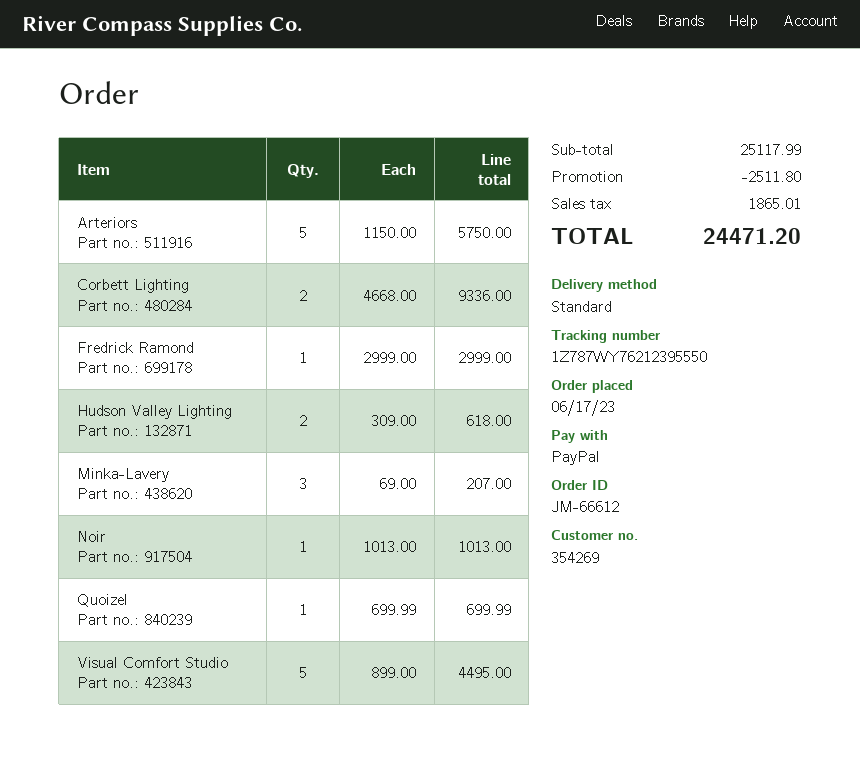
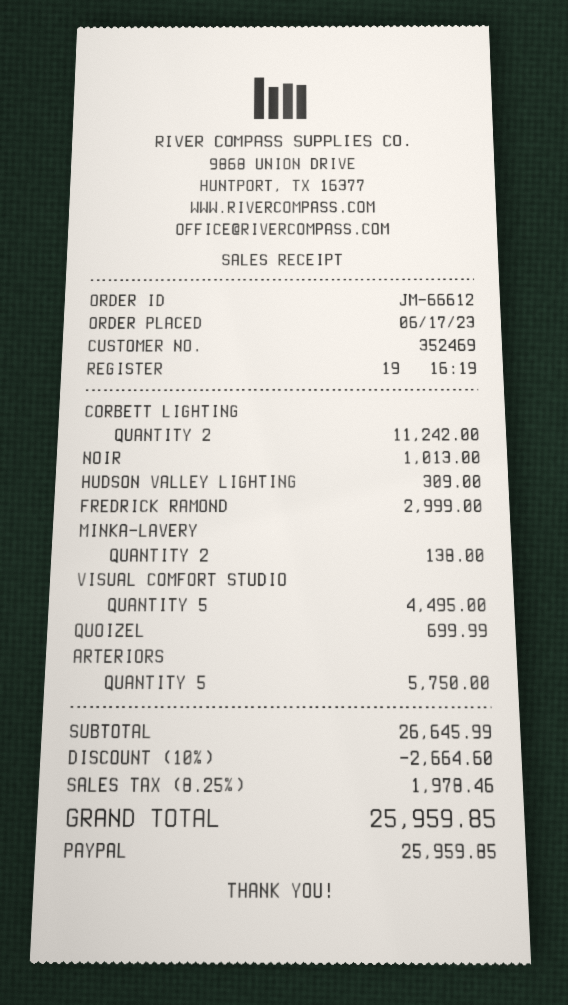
customer number: 354269 -> 352469
Corbett Lighting: 2 for 9336.00 -> 2 for 11242.00
Hudson Valley Lighting: 2 for 618.00 -> 1 for 309.00
Minka-Lavery: 3 for 207.00 -> 2 for 138.00
subtotal: 25117.99 -> 26645.99
discount: 2511.80 -> 2664.60
tax: 1865.01 -> 1978.46
total: 24471.20 -> 25959.85

